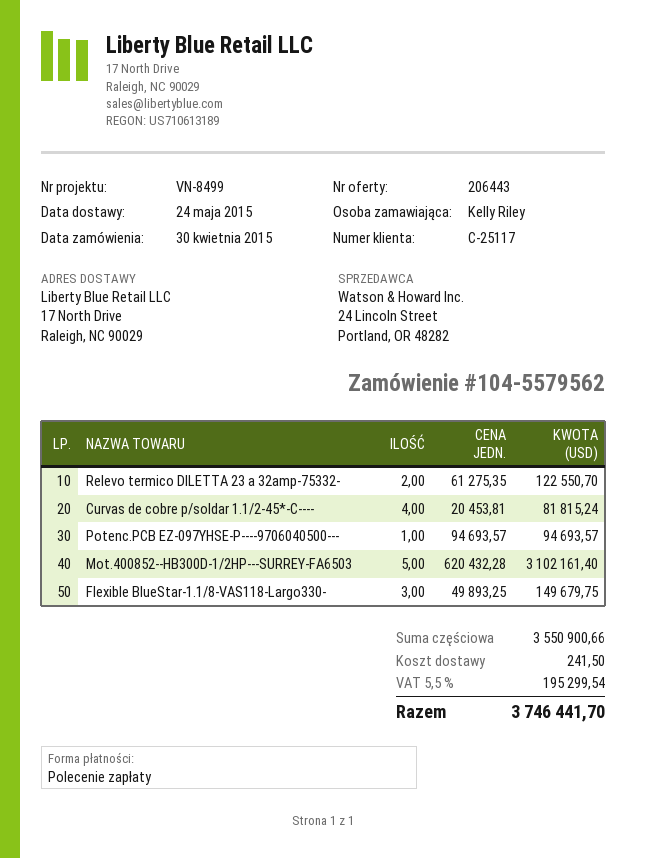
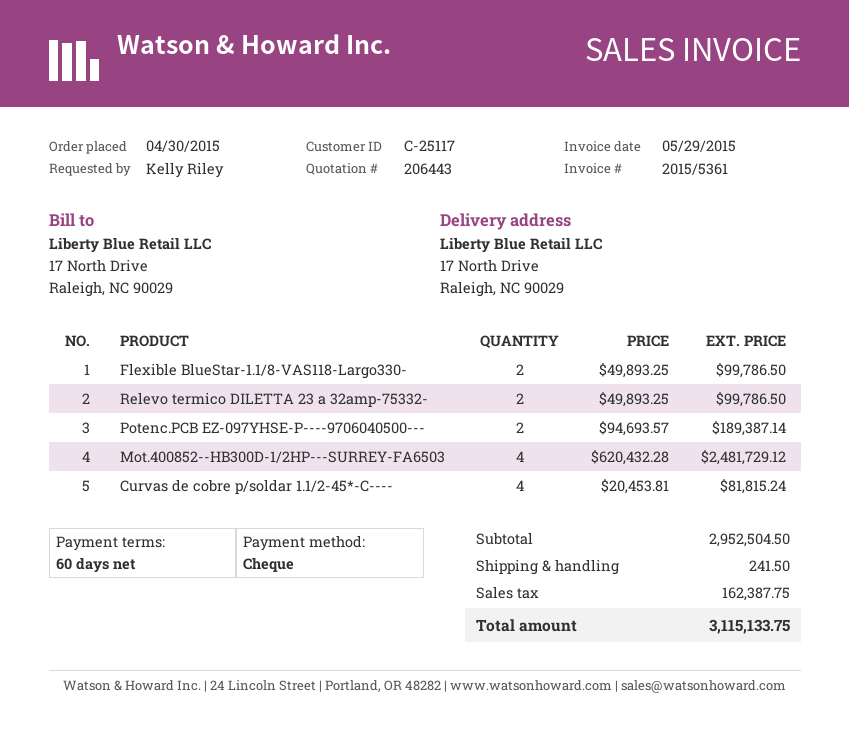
payment method: direct debit -> cheque
Relevo termico DILETTA 23 a 32amp-75332-: 2 x 61275.35 = 122550.70 -> 2 x 49893.25 = 99786.50
Potenc.PCB EZ-097YHSE-P----9706040500---: 1 x 94693.57 = 94693.57 -> 2 x 94693.57 = 189387.14
Mot.400852--HB300D-1/2HP---SURREY-FA6503: 5 x 620432.28 = 3102161.40 -> 4 x 620432.28 = 2481729.12
Flexible BlueStar-1.1/8-VAS118-Largo330-: 3 x 49893.25 = 149679.75 -> 2 x 49893.25 = 99786.50
subtotal: 3550900.66 -> 2952504.50
tax: 195299.54 -> 162387.75
total: 3746441.70 -> 3115133.75

